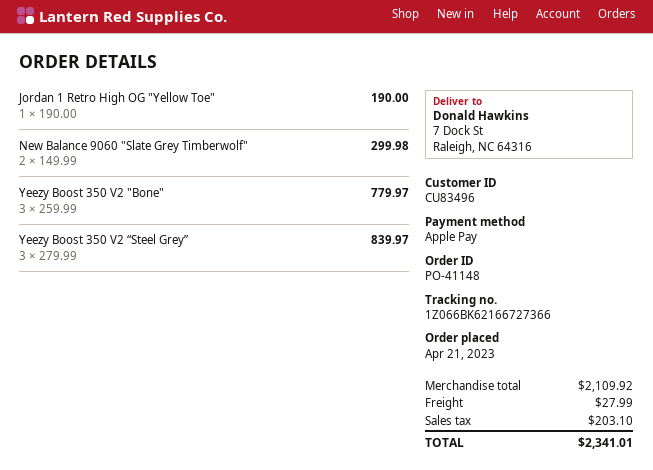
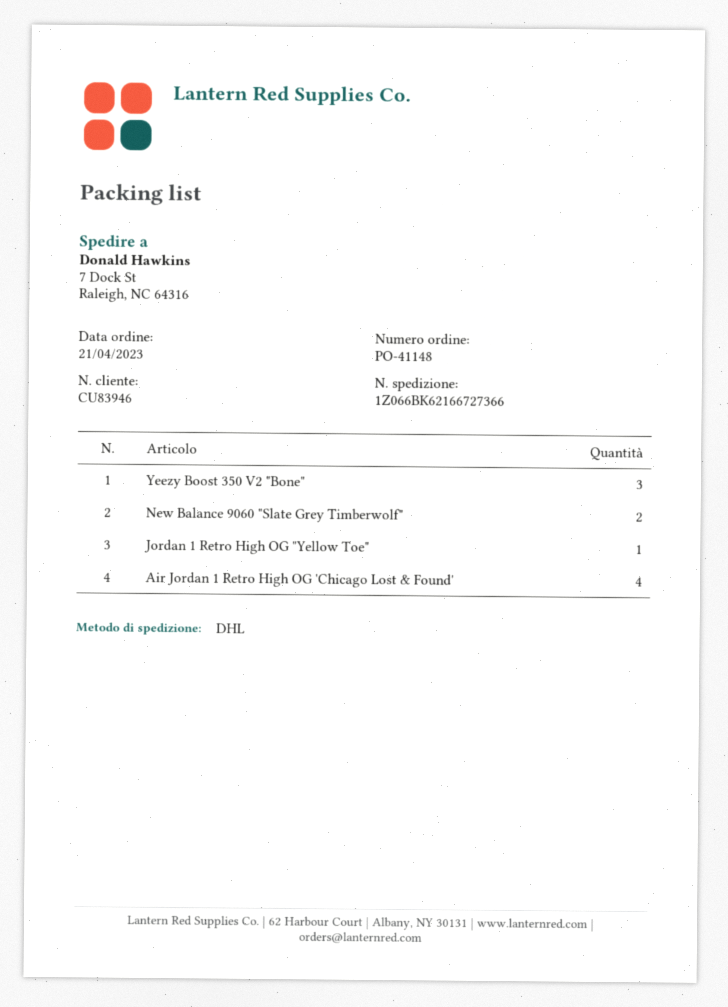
customer number: CU83496 -> CU83946
Yeezy Boost 350 V2 “Steel Grey”: 3 -> none
Air Jordan 1 Retro High OG 'Chicago Lost & Found': none -> 4

